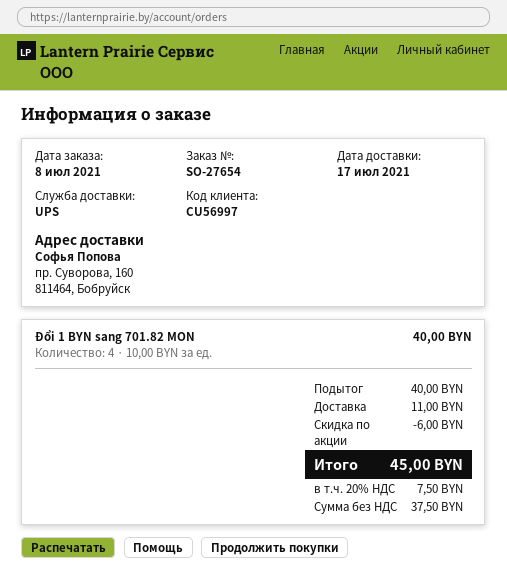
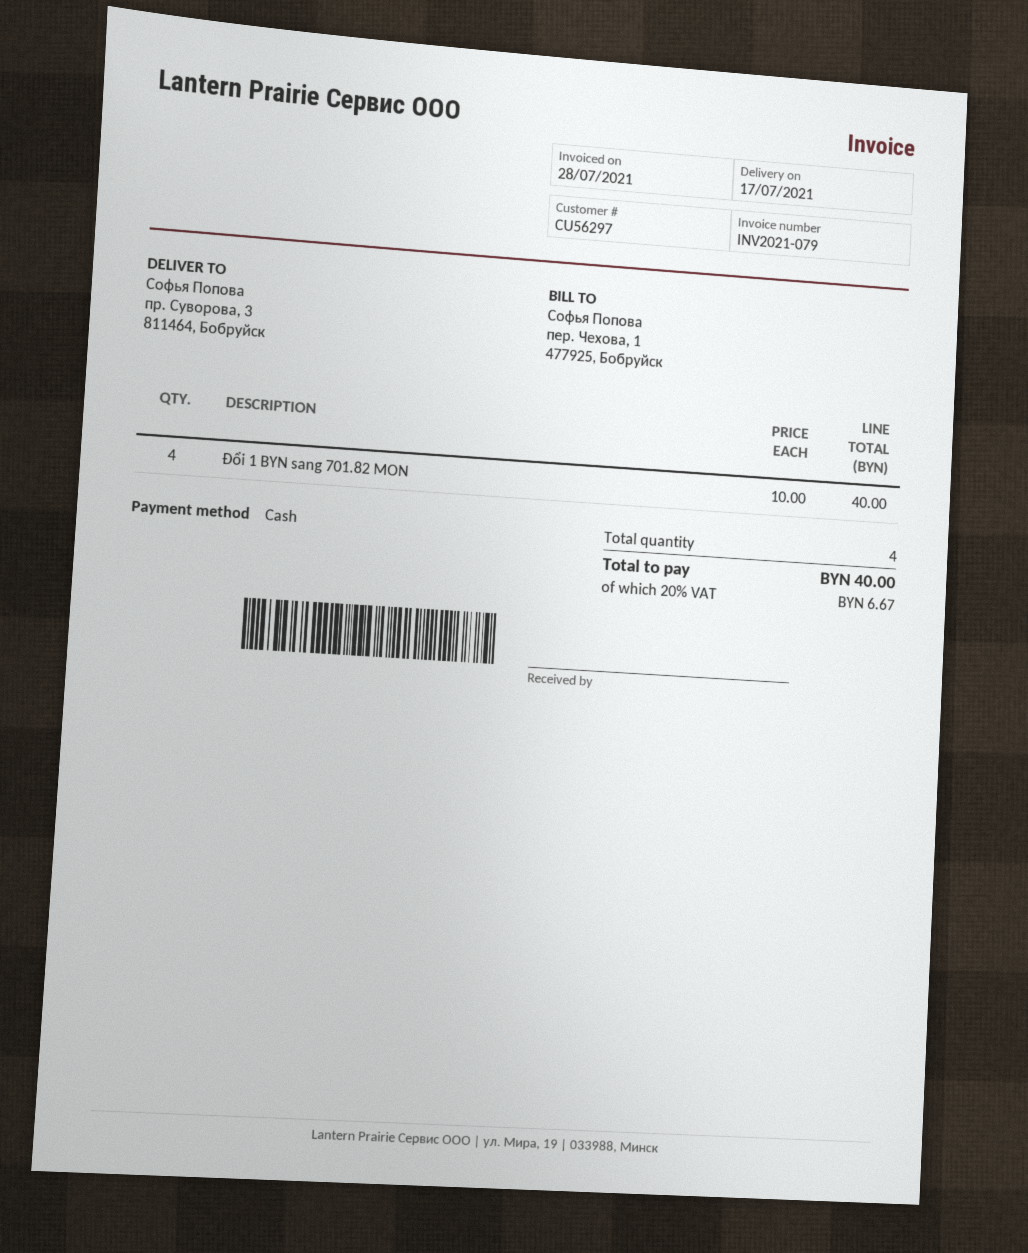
customer number: CU56997 -> CU56297
ship to: пр. Суворова, 160, 811464, Бобруйск -> пр. Суворова, 3, 811464, Бобруйск
discount: 6.00 -> none
shipping: 11.00 -> none
tax: 20% = 7.50 -> 20% = 6.67
total: 45.00 -> 40.00

